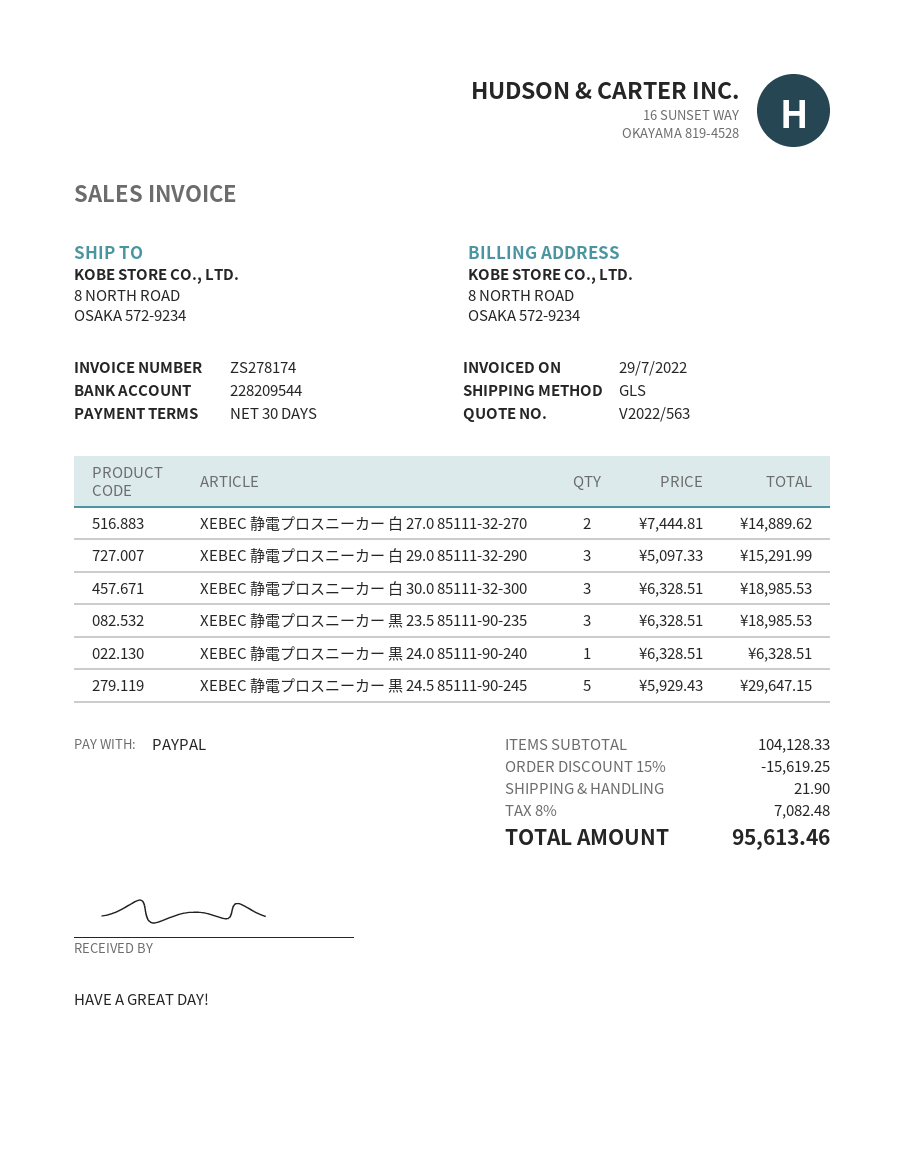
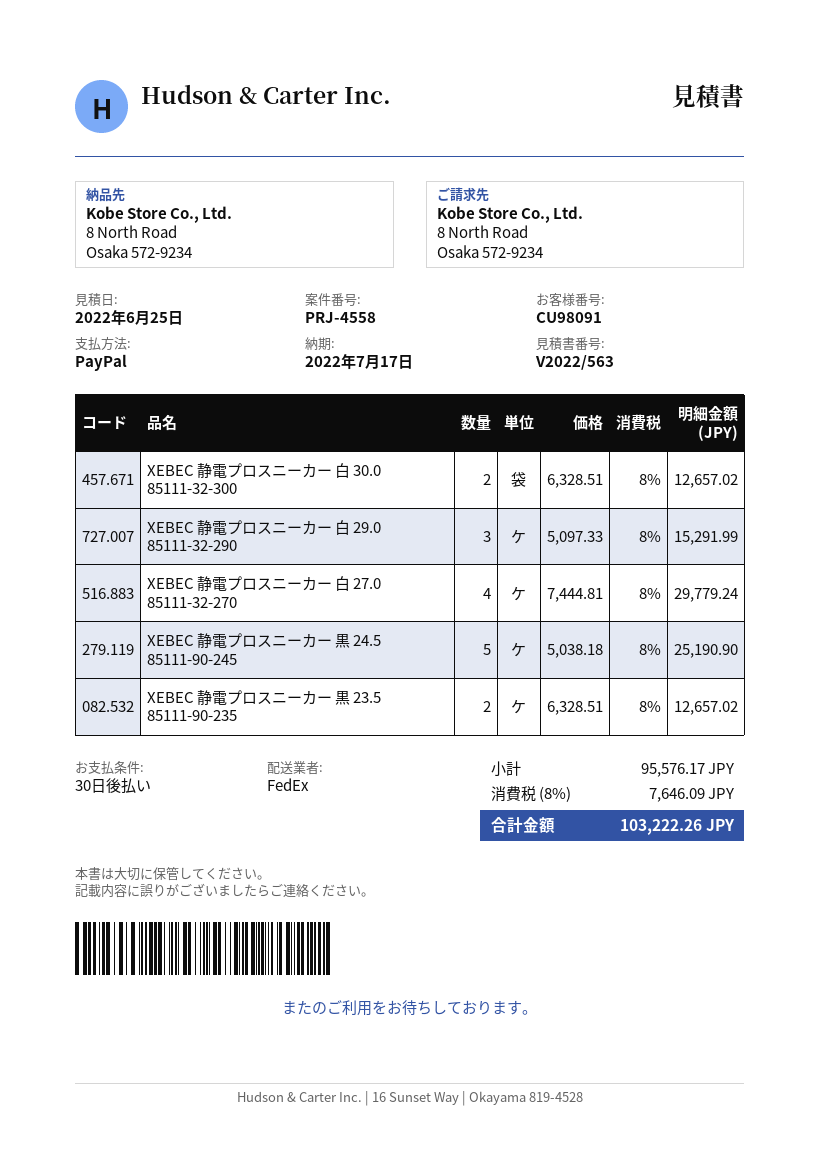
shipping method: GLS -> FedEx
XEBEC 静電プロスニーカー 白 27.0 85111-32-270: 2 x 7444.81 = 14889.62 -> 4 x 7444.81 = 29779.24
XEBEC 静電プロスニーカー 白 30.0 85111-32-300: 3 x 6328.51 = 18985.53 -> 2 x 6328.51 = 12657.02
XEBEC 静電プロスニーカー 黒 23.5 85111-90-235: 3 x 6328.51 = 18985.53 -> 2 x 6328.51 = 12657.02
XEBEC 静電プロスニーカー 黒 24.0 85111-90-240: 1 x 6328.51 = 6328.51 -> none
XEBEC 静電プロスニーカー 黒 24.5 85111-90-245: 5 x 5929.43 = 29647.15 -> 5 x 5038.18 = 25190.90
subtotal: 104128.33 -> 95576.17
discount: 15% = 15619.25 -> none
shipping: 21.90 -> none
tax: 8% = 7082.48 -> 8% = 7646.09
total: 95613.46 -> 103222.26

